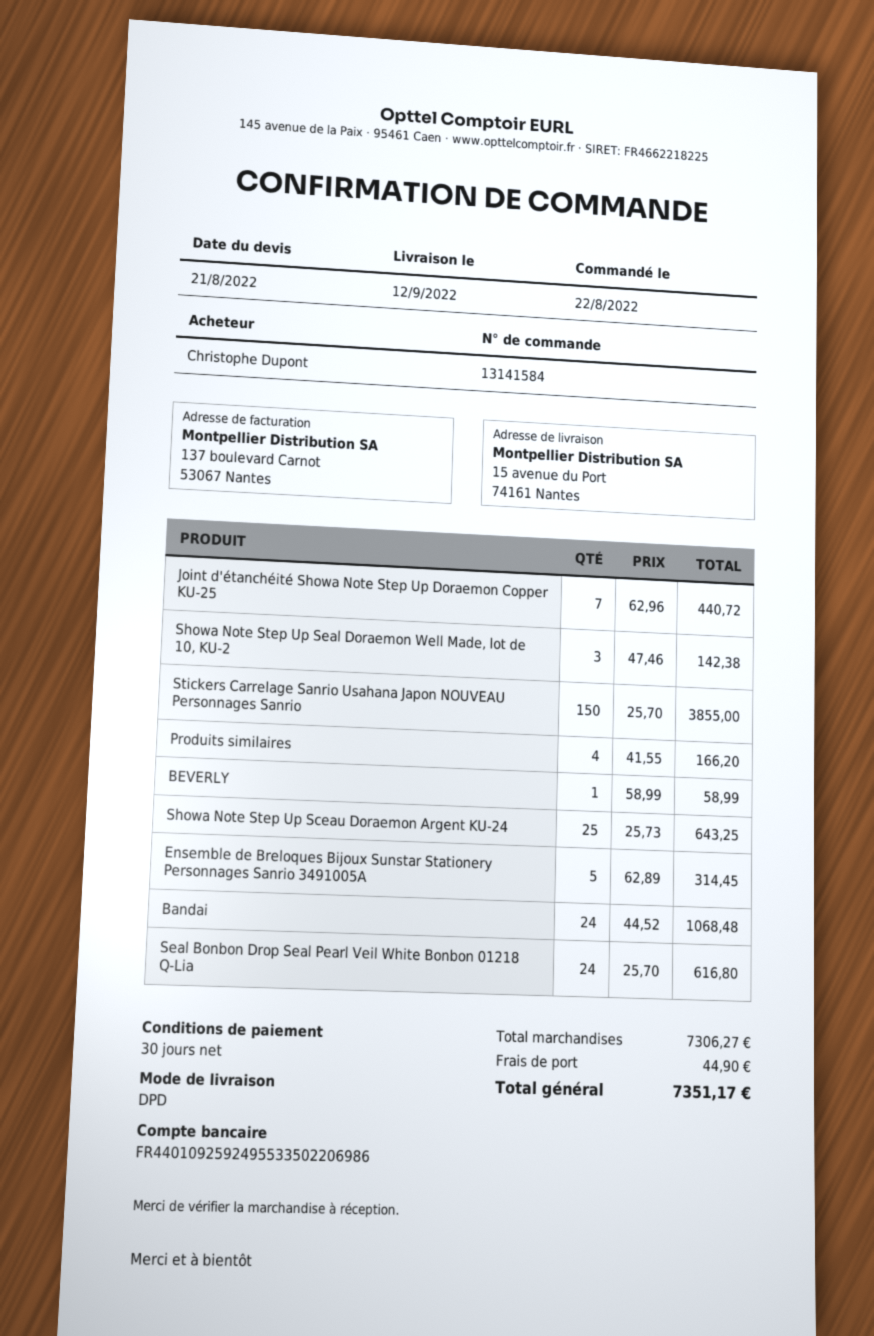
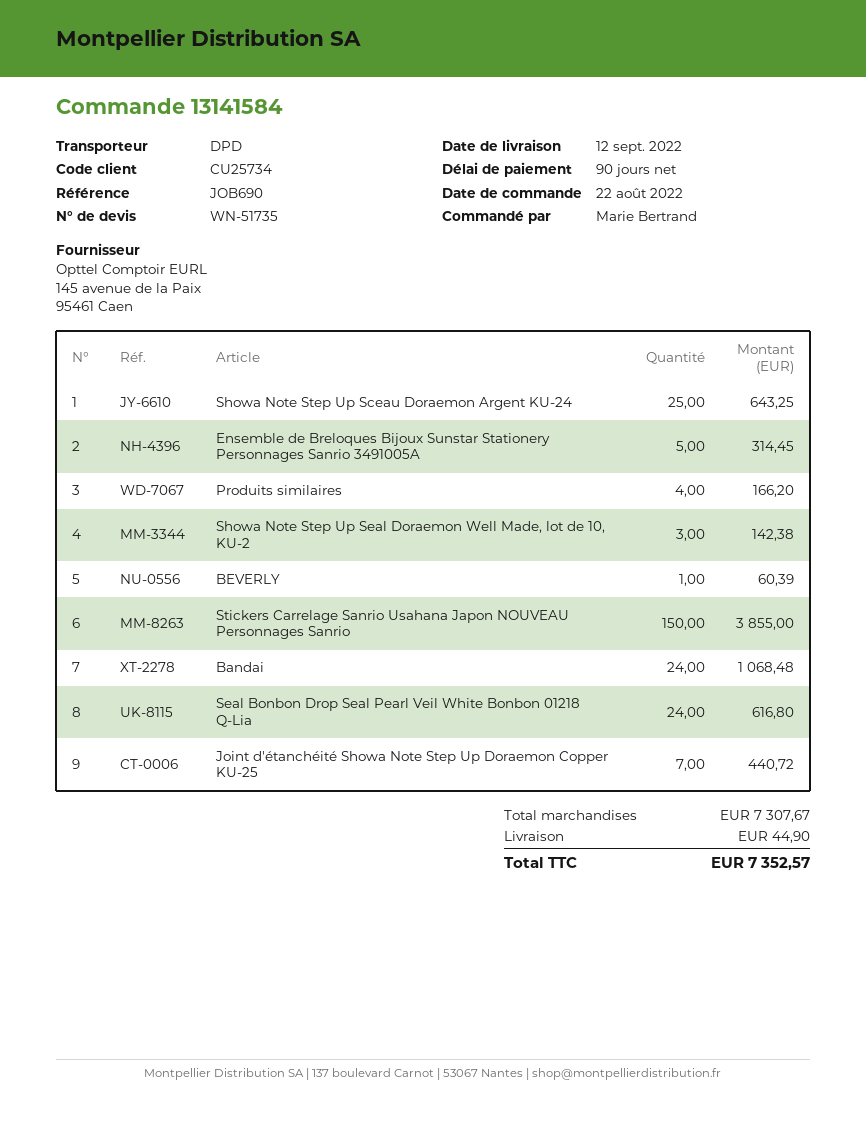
payment terms: 30 days -> 90 days
ordered by: Christophe Dupont -> Marie Bertrand
BEVERLY: 1 for 58.99 -> 1 for 60.39
subtotal: 7306.27 -> 7307.67
total: 7351.17 -> 7352.57

